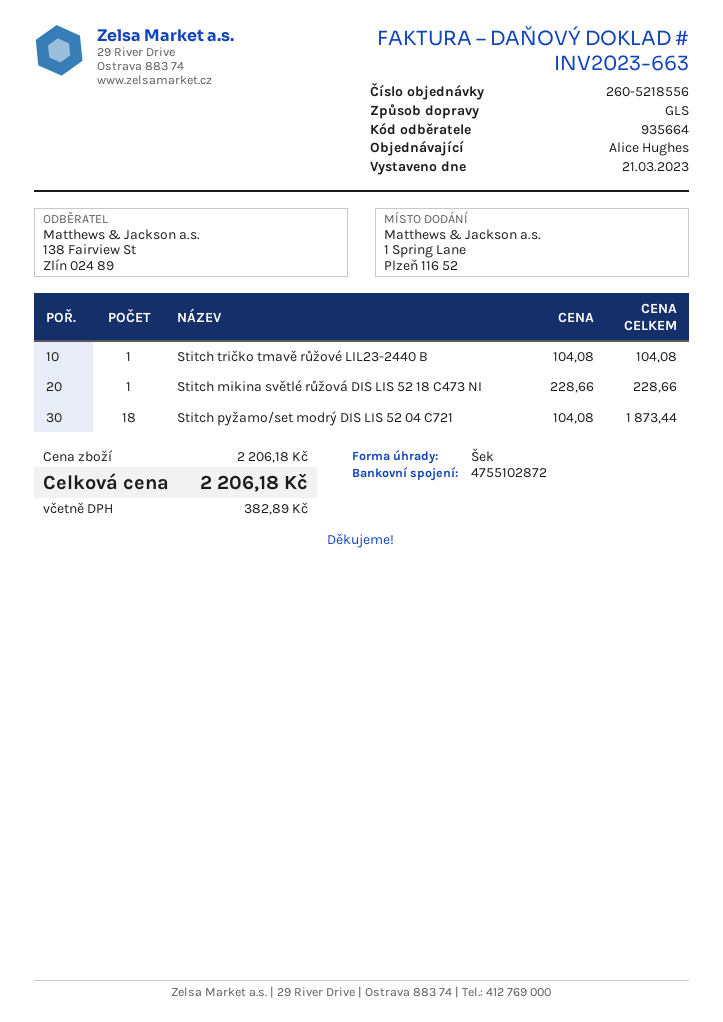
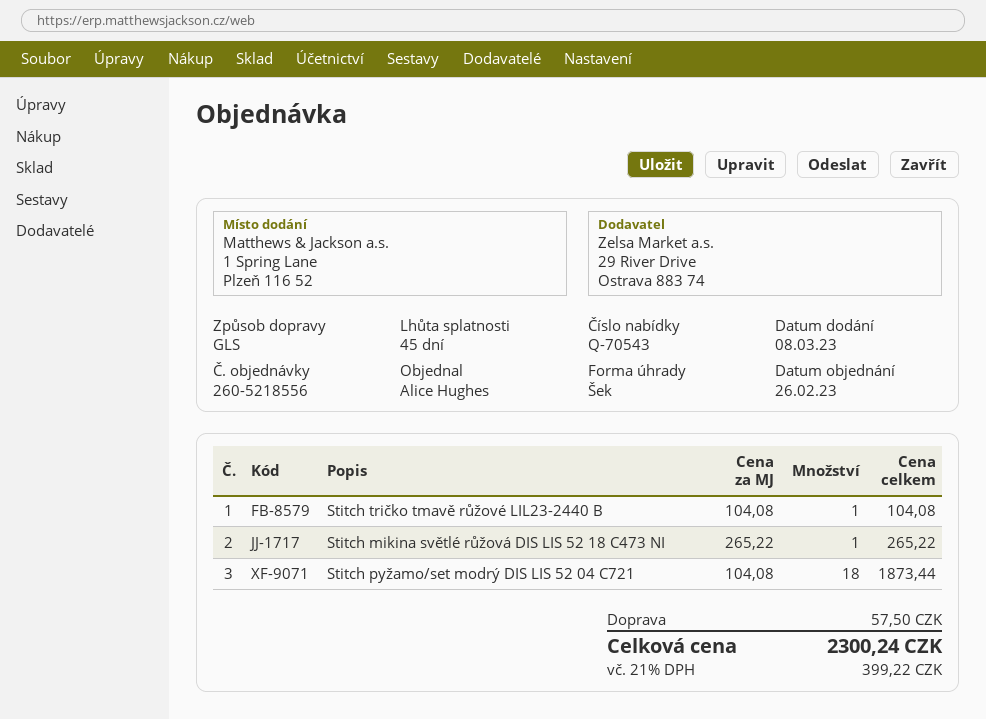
Stitch mikina světlé růžová DIS LIS 52 18 C473 NI: 1 x 228.66 = 228.66 -> 1 x 265.22 = 265.22
shipping: none -> 57.50
tax: 382.89 -> 399.22
total: 2206.18 -> 2300.24

